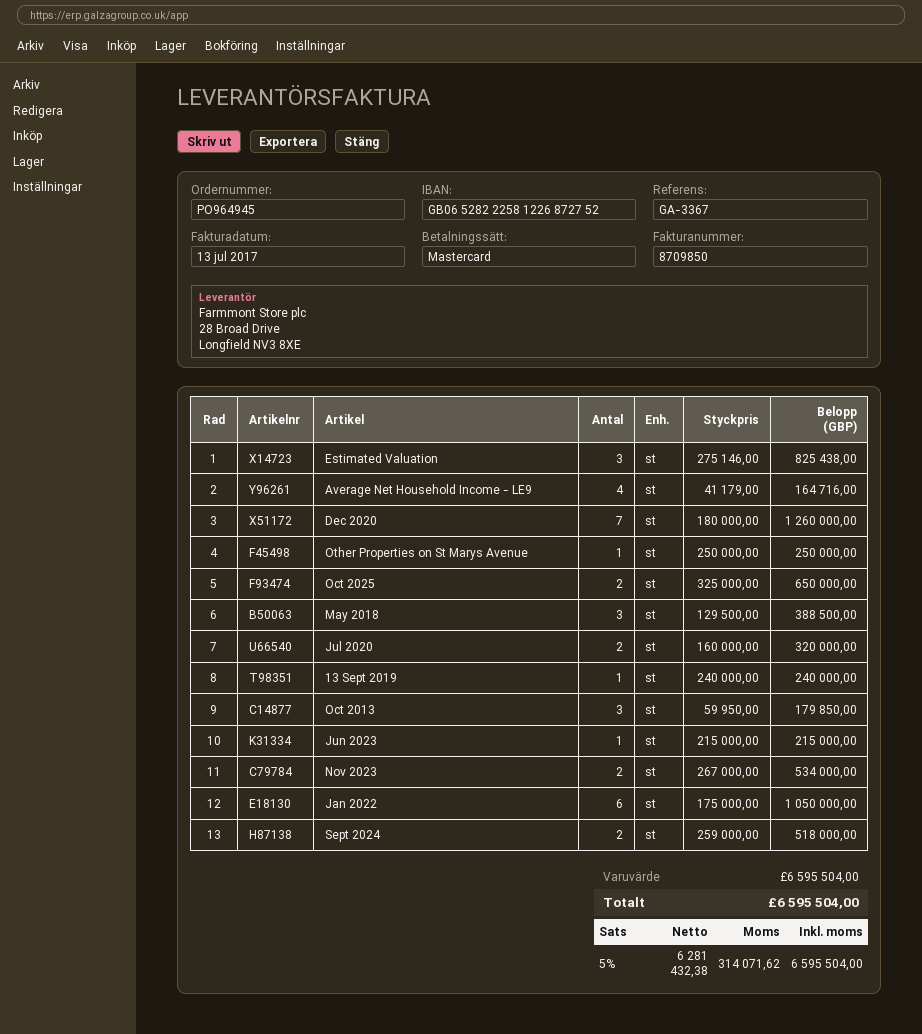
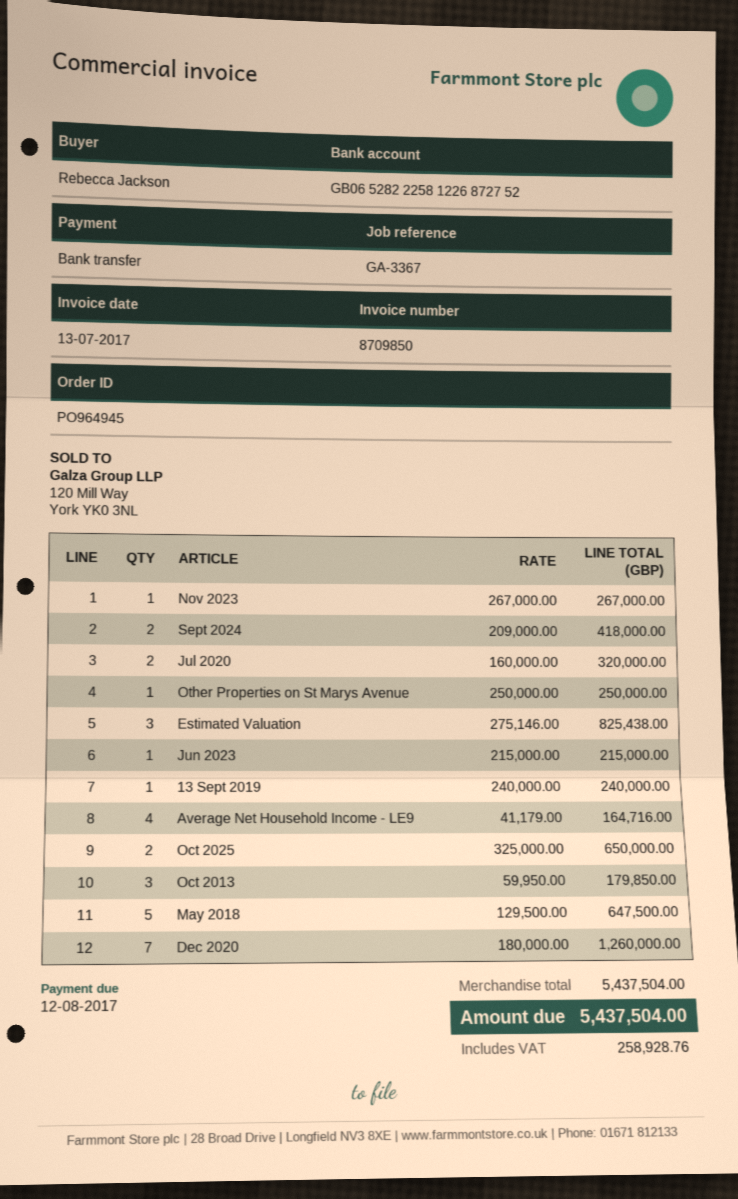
payment method: Mastercard -> bank transfer
May 2018: 3 x 129500.00 = 388500.00 -> 5 x 129500.00 = 647500.00
Nov 2023: 2 x 267000.00 = 534000.00 -> 1 x 267000.00 = 267000.00
Jan 2022: 6 x 175000.00 = 1050000.00 -> none
Sept 2024: 2 x 259000.00 = 518000.00 -> 2 x 209000.00 = 418000.00
subtotal: 6595504.00 -> 5437504.00
tax: 314071.62 -> 258928.76
total: 6595504.00 -> 5437504.00

